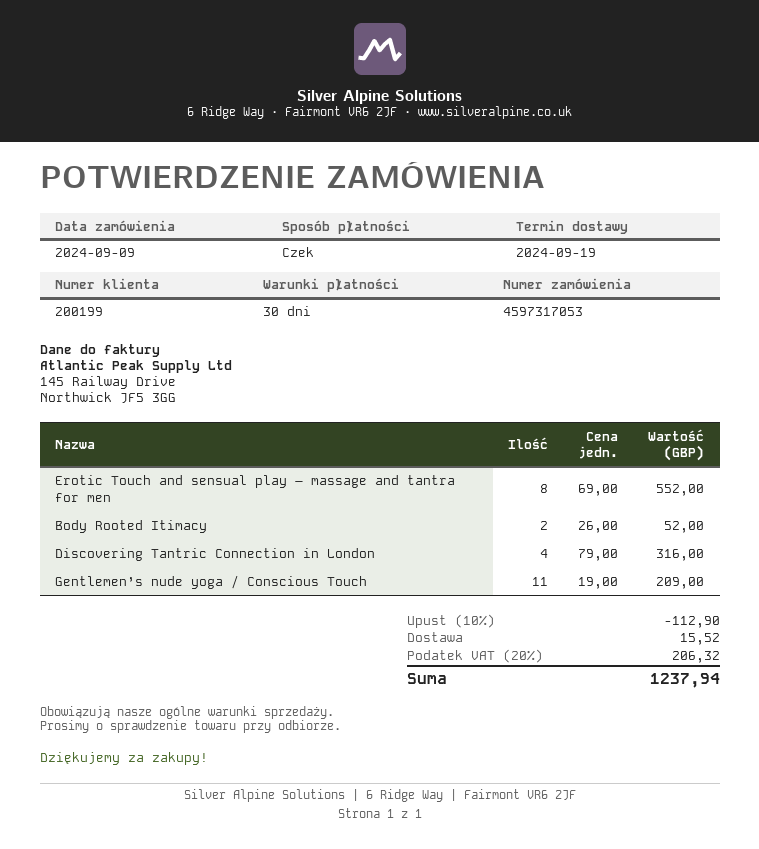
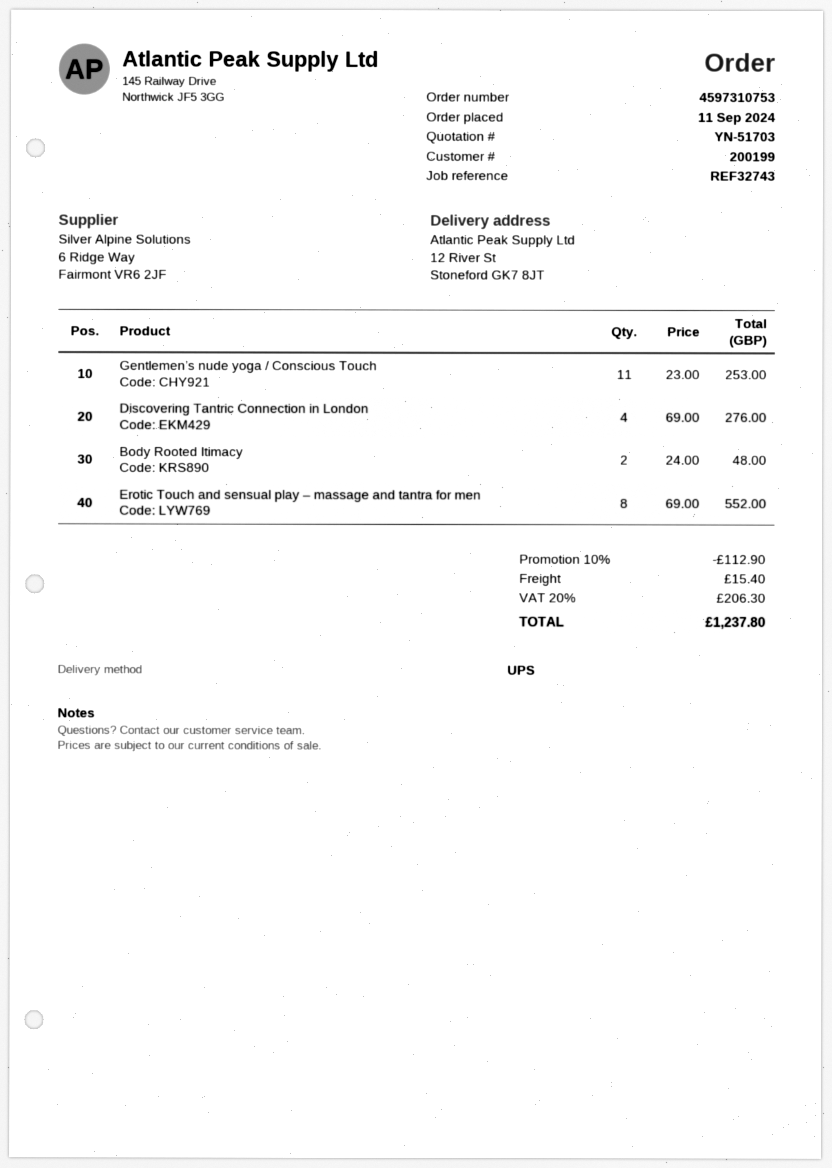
order number: 4597317053 -> 4597310753
order date: 2024-09-09 -> 2024-09-11
Body Rooted Itimacy: 2 x 26.00 = 52.00 -> 2 x 24.00 = 48.00
Discovering Tantric Connection in London: 4 x 79.00 = 316.00 -> 4 x 69.00 = 276.00
Gentlemen’s nude yoga / Conscious Touch: 11 x 19.00 = 209.00 -> 11 x 23.00 = 253.00
shipping: 15.52 -> 15.40
tax: 20% = 206.32 -> 20% = 206.30
total: 1237.94 -> 1237.80

